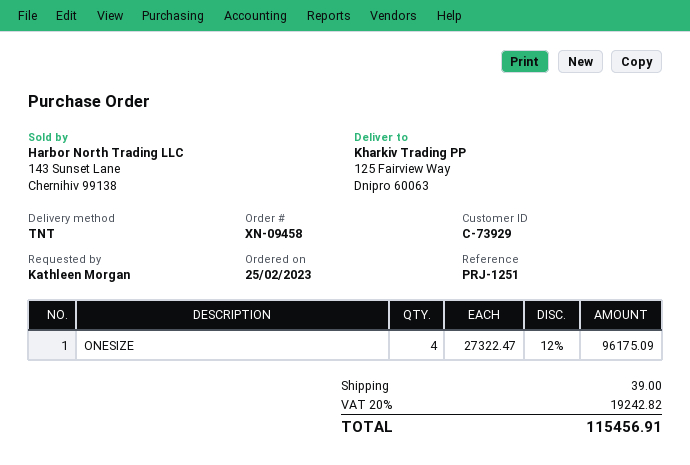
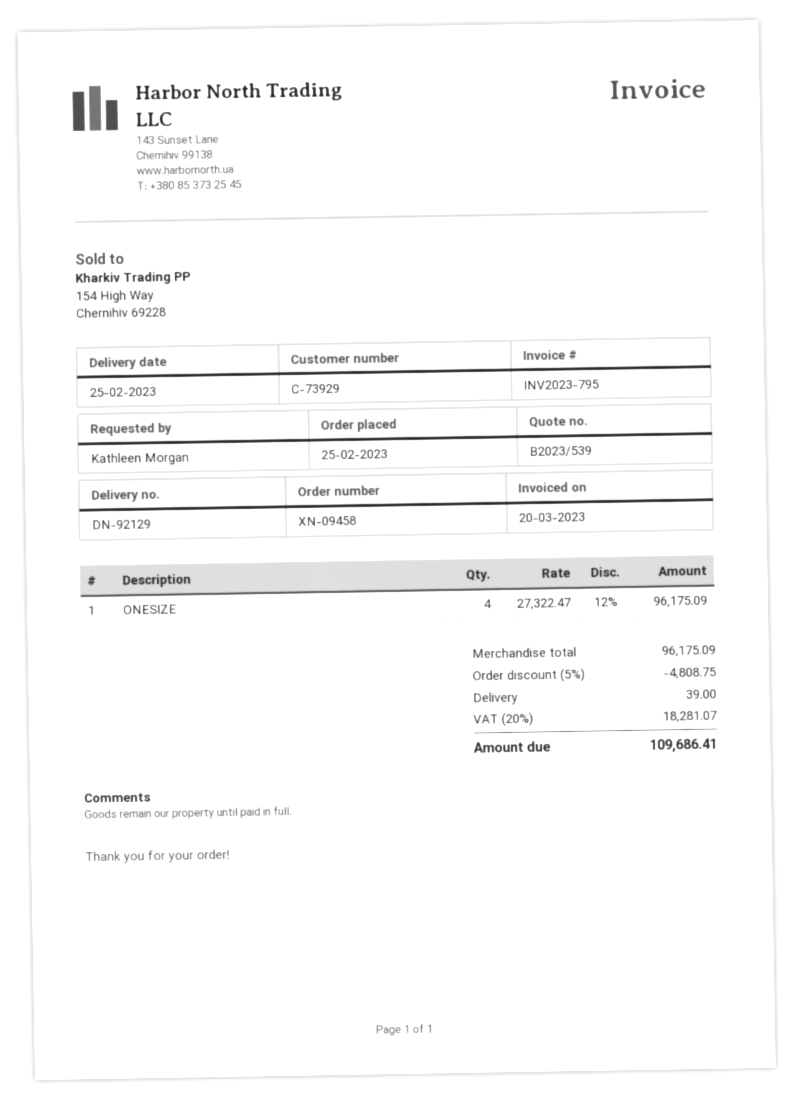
discount: none -> 5% = 4808.75
tax: 20% = 19242.82 -> 20% = 18281.07
total: 115456.91 -> 109686.41

